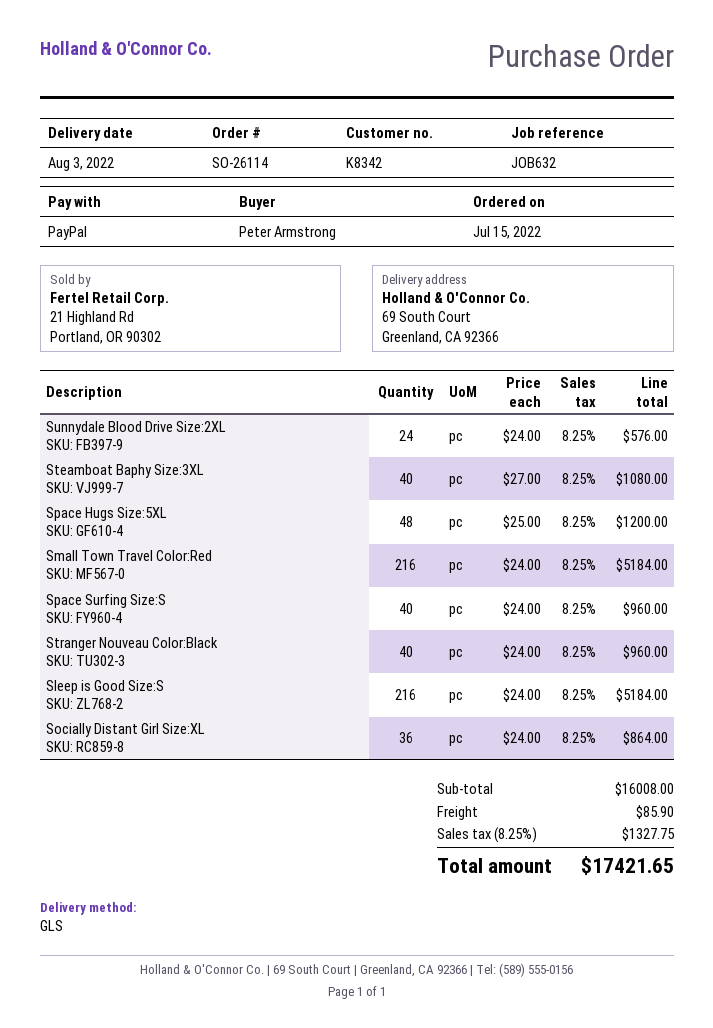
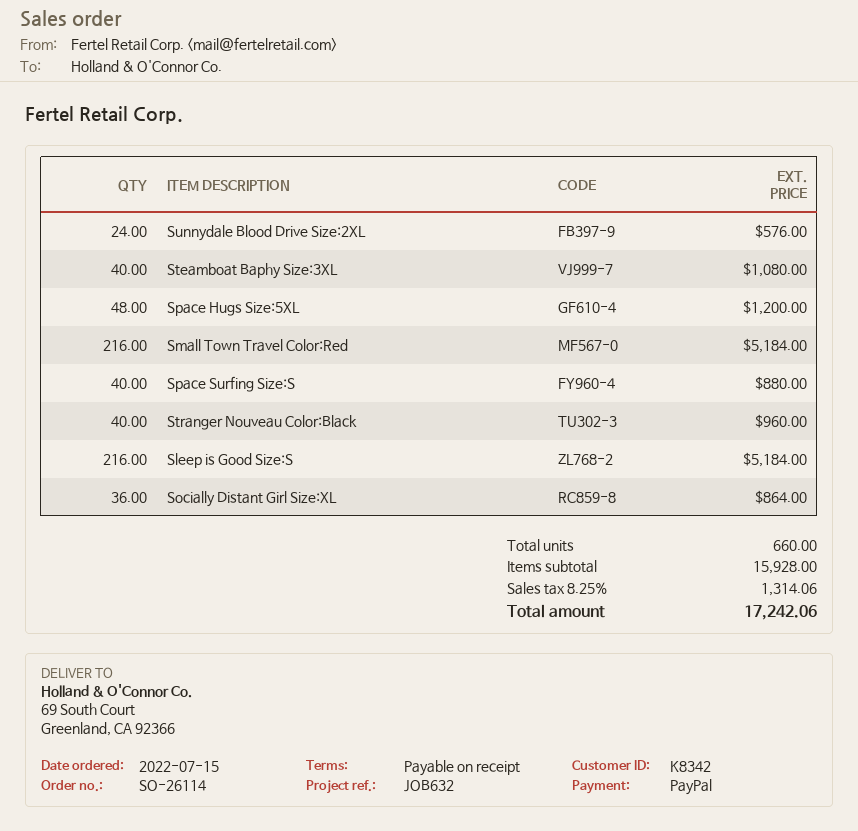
Space Surfing Size:S: 40 for 960.00 -> 40 for 880.00
subtotal: 16008.00 -> 15928.00
shipping: 85.90 -> none
tax: 8.25% = 1327.75 -> 8.25% = 1314.06
total: 17421.65 -> 17242.06

